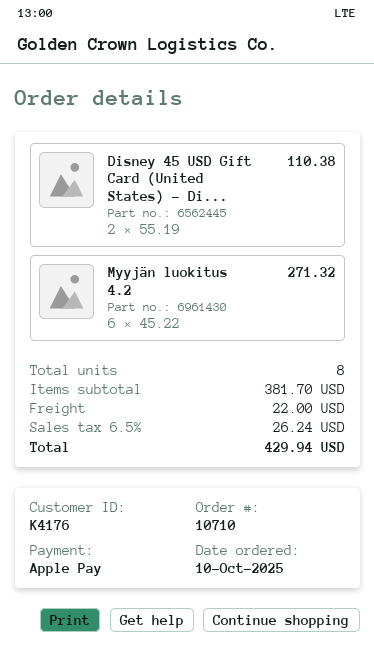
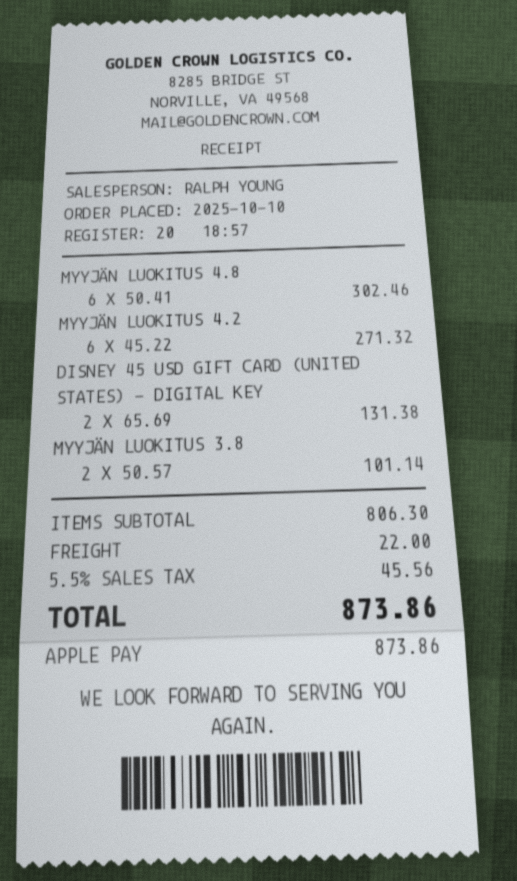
Disney 45 USD Gift Card (United States) - Di...: 2 x 55.19 = 110.38 -> 2 x 65.69 = 131.38
MYYJÄN LUOKITUS 4.8: none -> 6 x 50.41 = 302.46
MYYJÄN LUOKITUS 3.8: none -> 2 x 50.57 = 101.14
subtotal: 381.70 -> 806.30
tax: 6.5% = 26.24 -> 5.5% = 45.56
total: 429.94 -> 873.86

